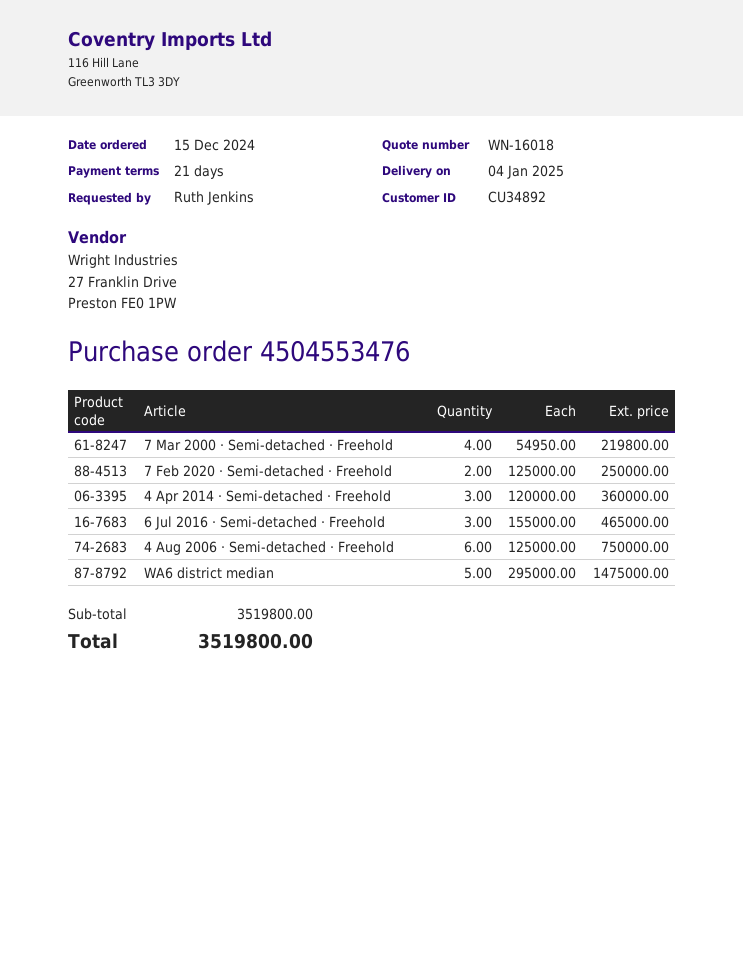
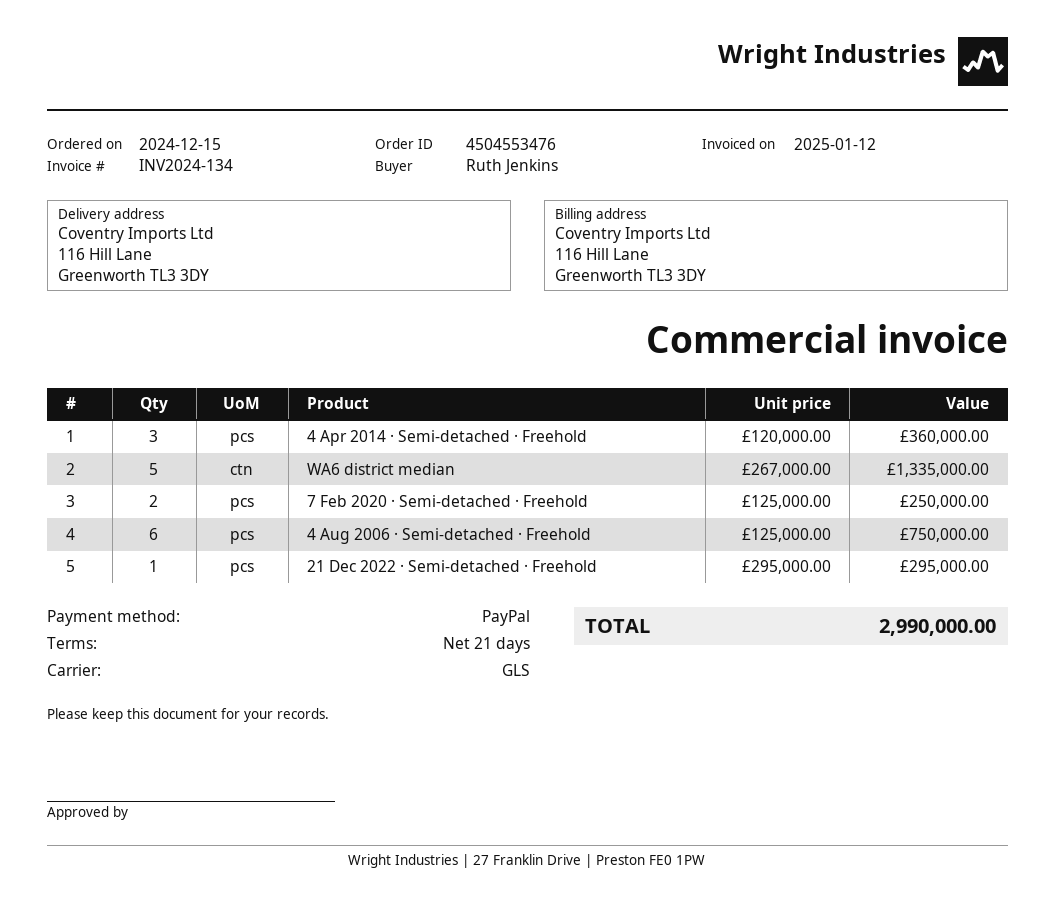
7 Mar 2000 · Semi-detached · Freehold: 4 x 54950.00 = 219800.00 -> none
6 Jul 2016 · Semi-detached · Freehold: 3 x 155000.00 = 465000.00 -> none
WA6 district median: 5 x 295000.00 = 1475000.00 -> 5 x 267000.00 = 1335000.00
21 Dec 2022 · Semi-detached · Freehold: none -> 1 x 295000.00 = 295000.00
total: 3519800.00 -> 2990000.00

